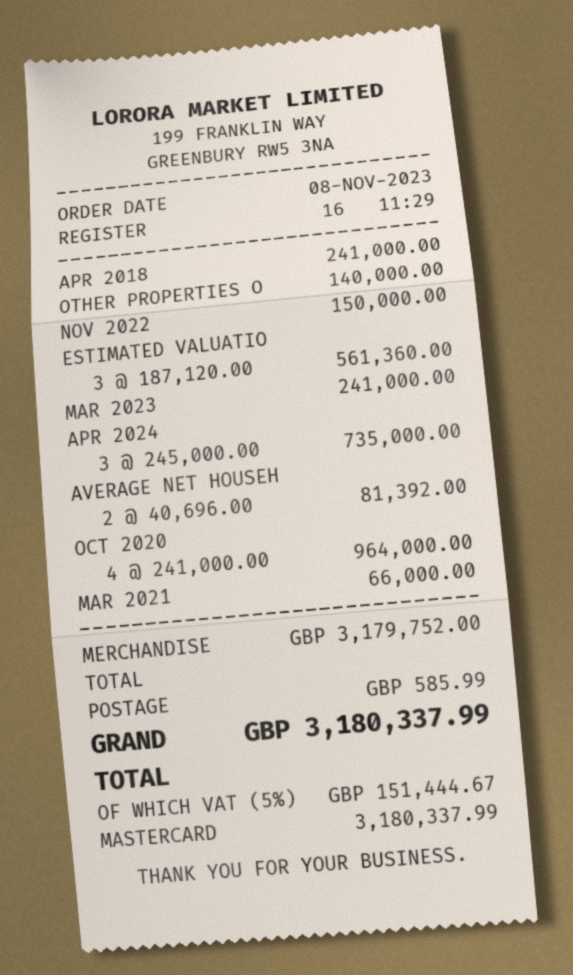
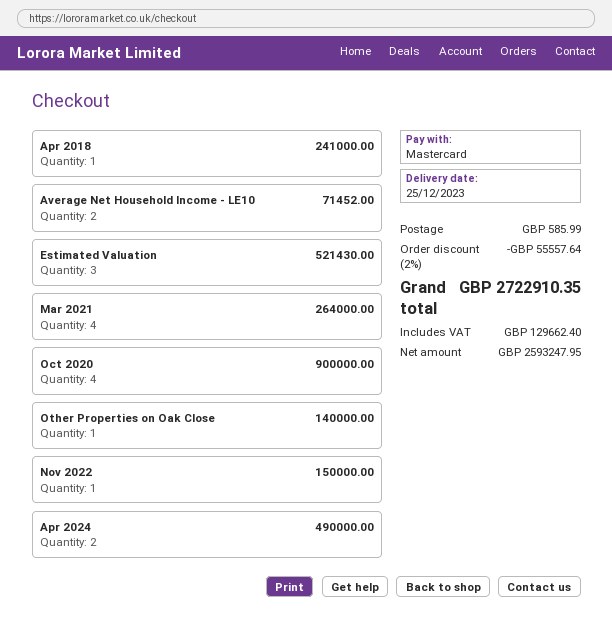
ESTIMATED VALUATIO: 3 for 561360.00 -> 3 for 521430.00
MAR 2023: 1 for 241000.00 -> none
APR 2024: 3 for 735000.00 -> 2 for 490000.00
AVERAGE NET HOUSEH: 2 for 81392.00 -> 2 for 71452.00
OCT 2020: 4 for 964000.00 -> 4 for 900000.00
MAR 2021: 1 for 66000.00 -> 4 for 264000.00
discount: none -> 2% = 55557.64
tax: 151444.67 -> 129662.40
total: 3180337.99 -> 2722910.35

